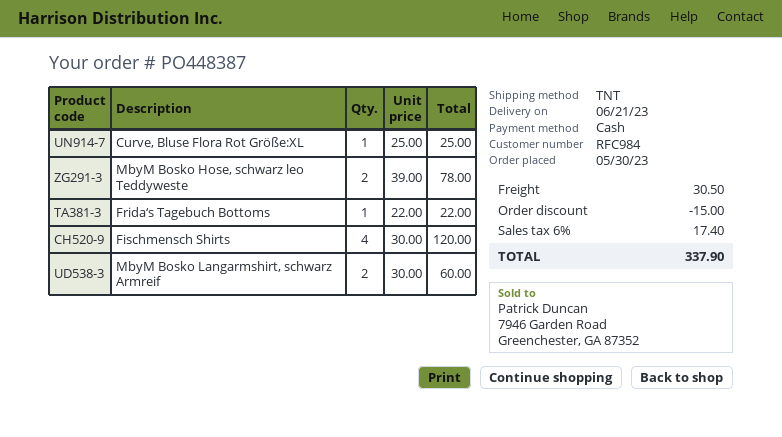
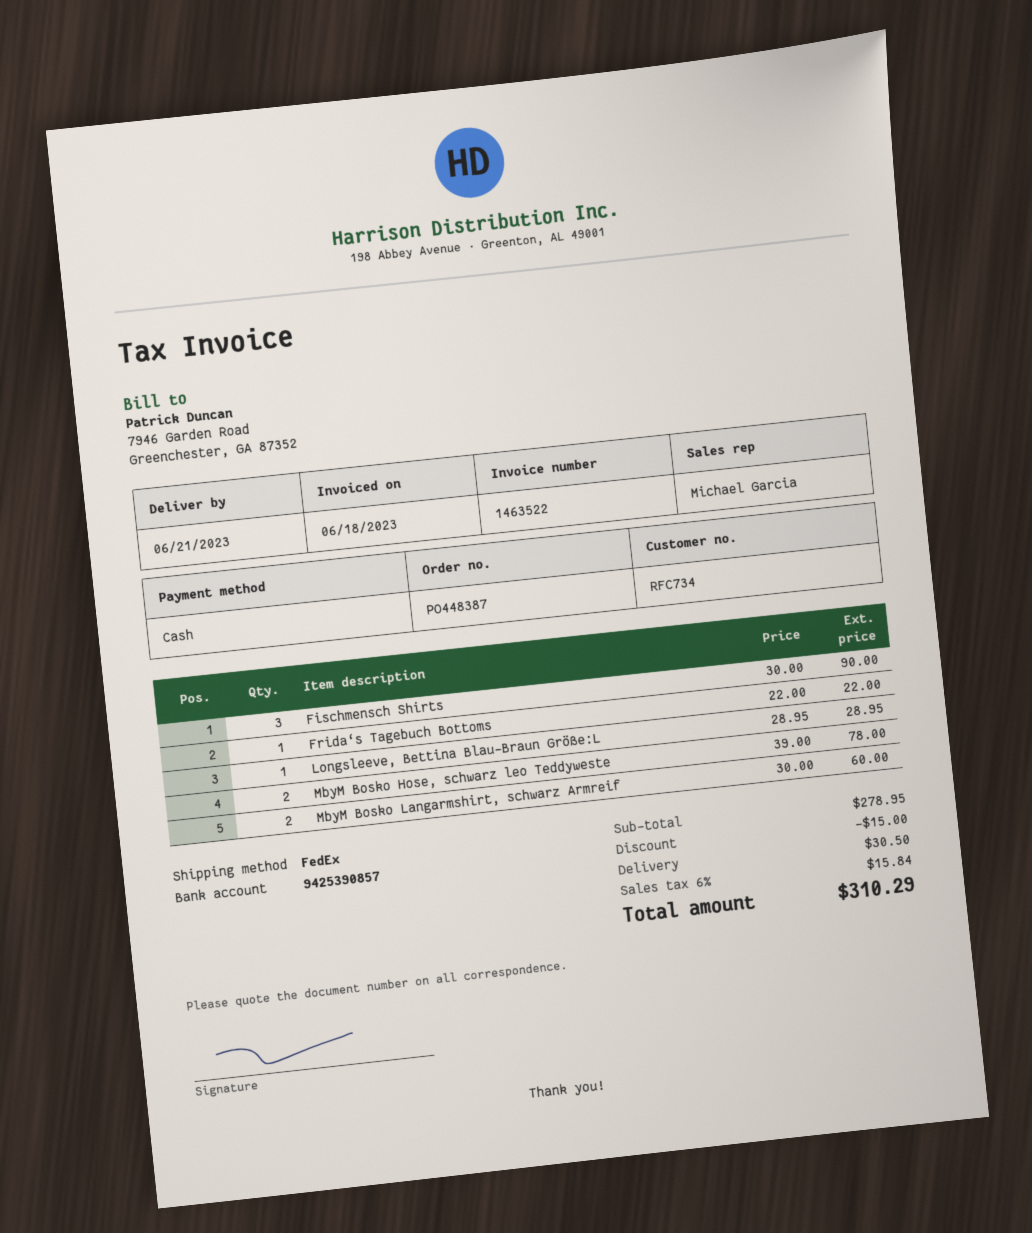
customer number: RFC984 -> RFC734
shipping method: TNT -> FedEx
Curve, Bluse Flora Rot Größe:XL: 1 x 25.00 = 25.00 -> none
Fischmensch Shirts: 4 x 30.00 = 120.00 -> 3 x 30.00 = 90.00
Longsleeve, Bettina Blau-Braun Größe:L: none -> 1 x 28.95 = 28.95
tax: 6% = 17.40 -> 6% = 15.84
total: 337.90 -> 310.29

